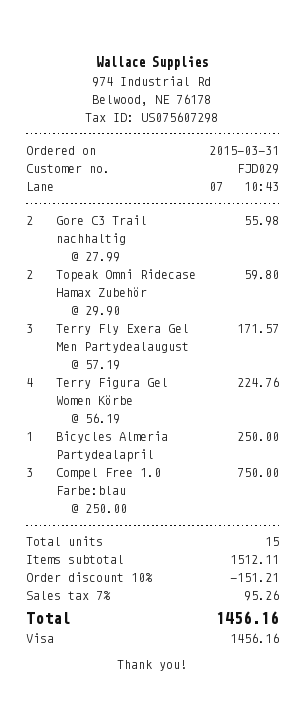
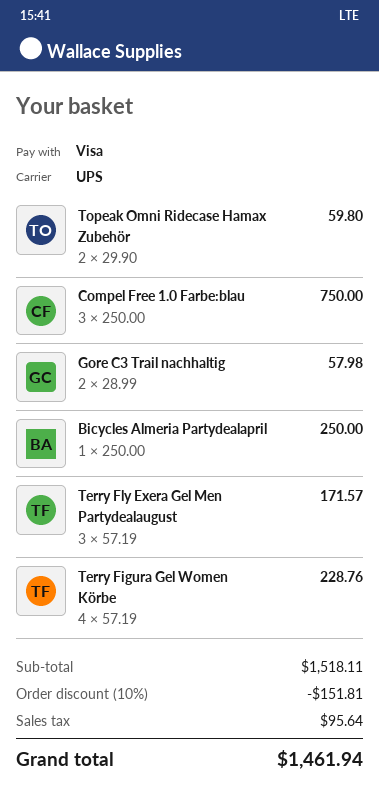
Gore C3 Trail nachhaltig: 2 x 27.99 = 55.98 -> 2 x 28.99 = 57.98
Terry Figura Gel Women Körbe: 4 x 56.19 = 224.76 -> 4 x 57.19 = 228.76
subtotal: 1512.11 -> 1518.11
discount: 10% = 151.21 -> 10% = 151.81
tax: 95.26 -> 95.64
total: 1456.16 -> 1461.94

